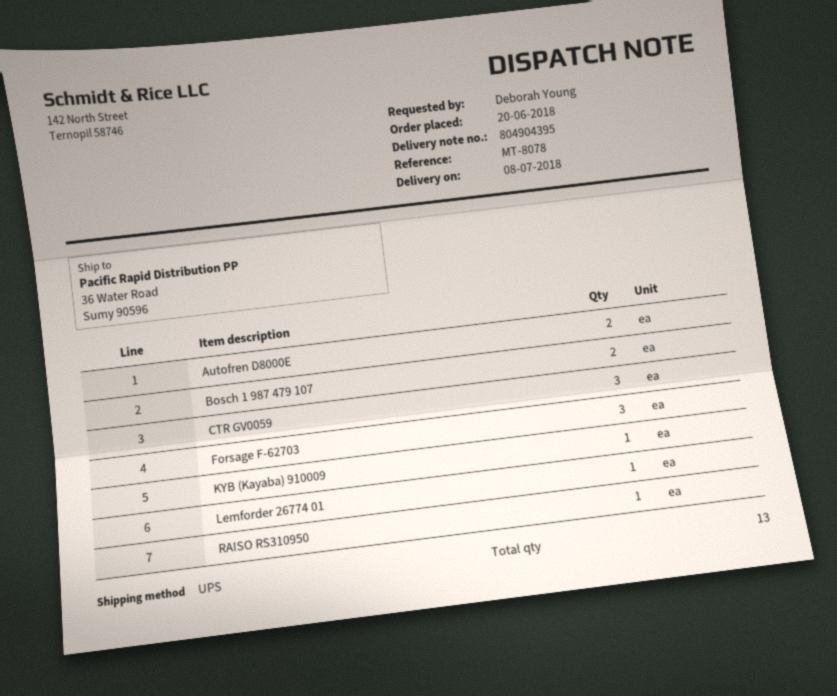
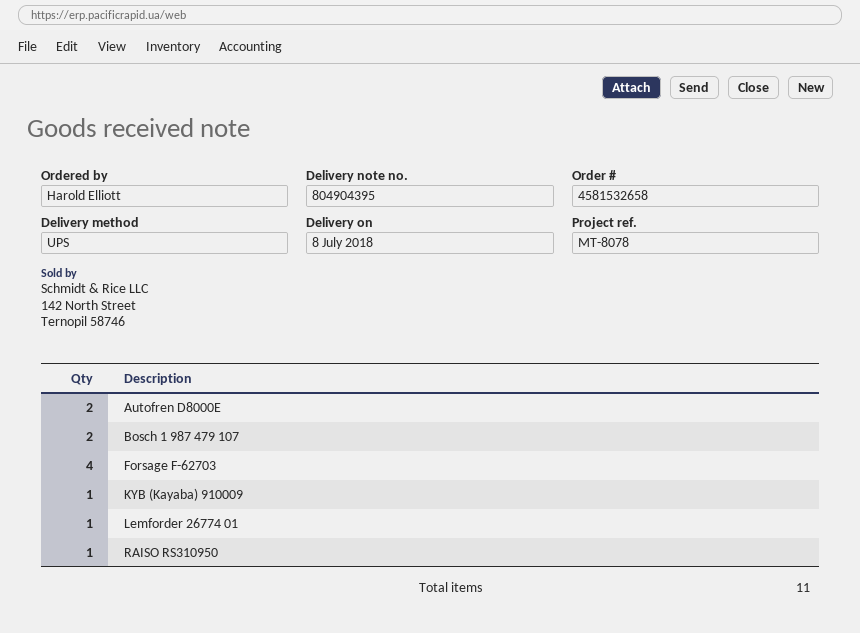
ordered by: Deborah Young -> Harold Elliott
CTR GV0059: 3 -> none
Forsage F-62703: 3 -> 4
total quantity: 13 -> 11

